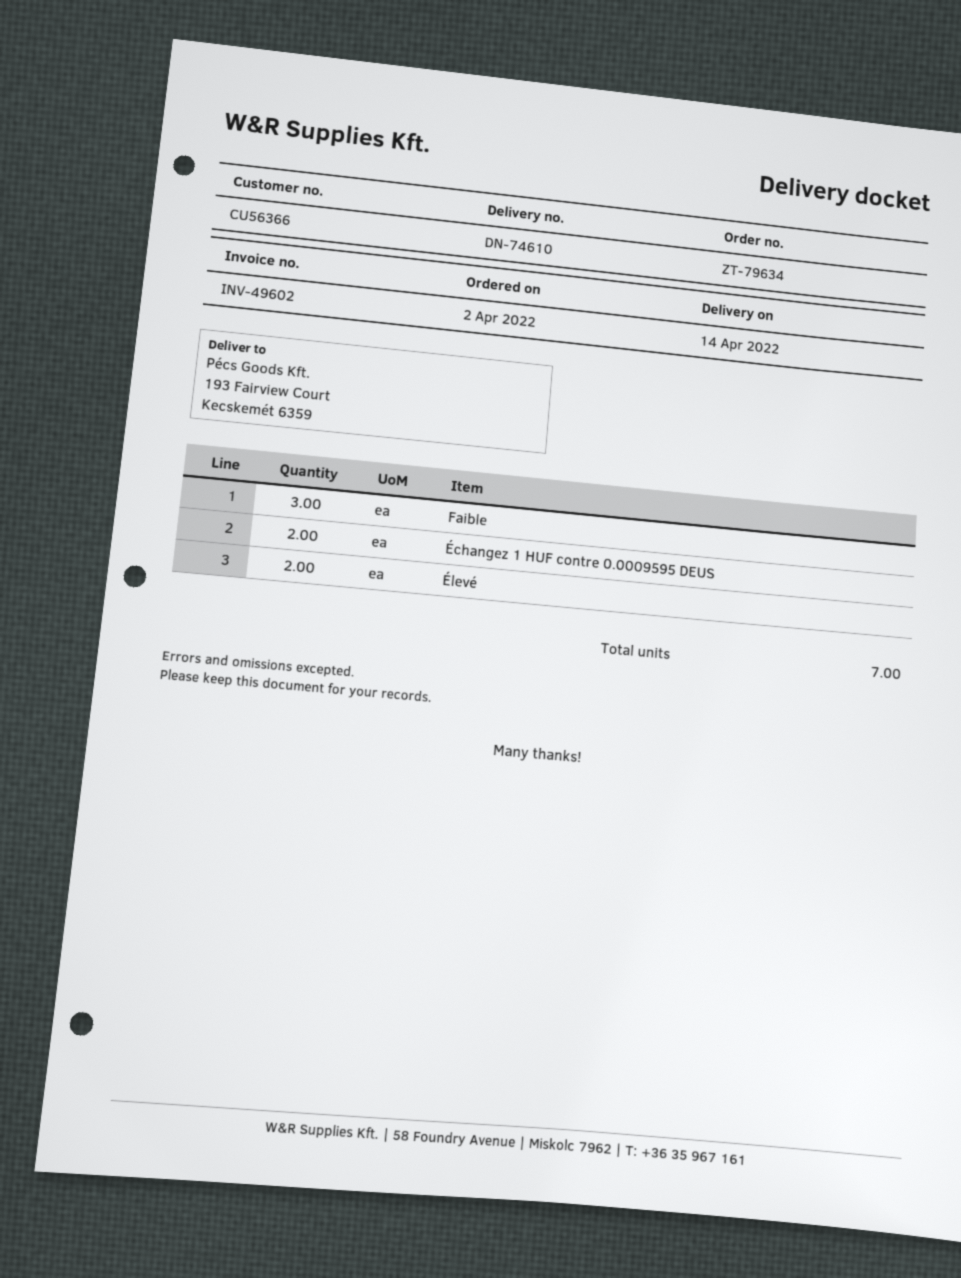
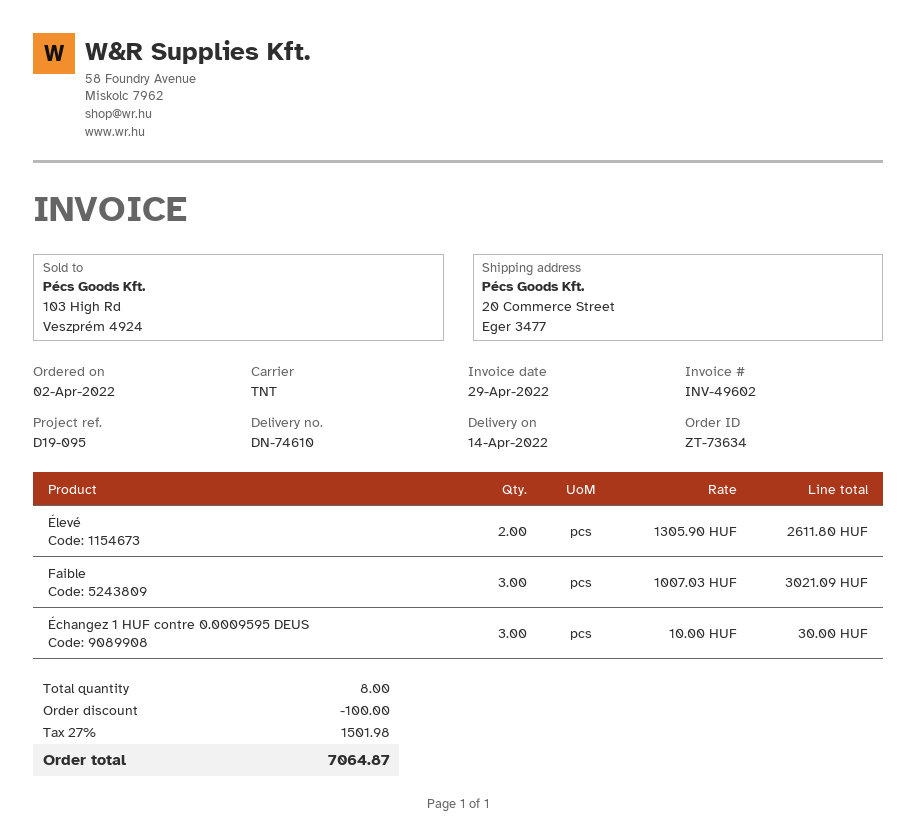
order number: ZT-79634 -> ZT-73634
ship to: 193 Fairview Court, Kecskemét 6359 -> 20 Commerce Street, Eger 3477
Échangez 1 HUF contre 0.0009595 DEUS: 2 -> 3
total quantity: 7 -> 8

